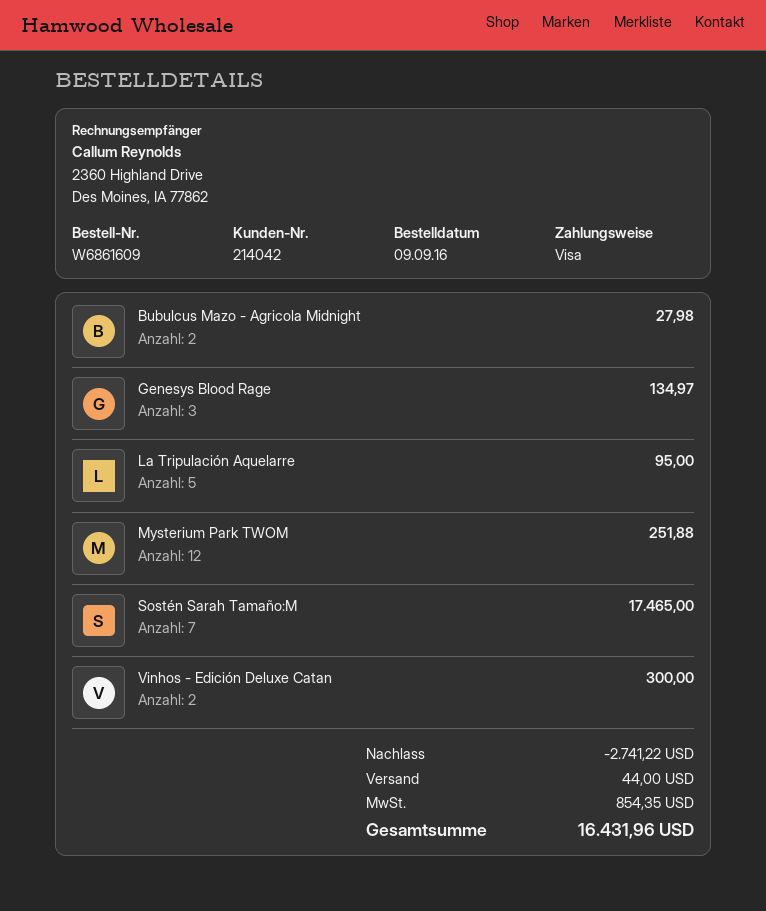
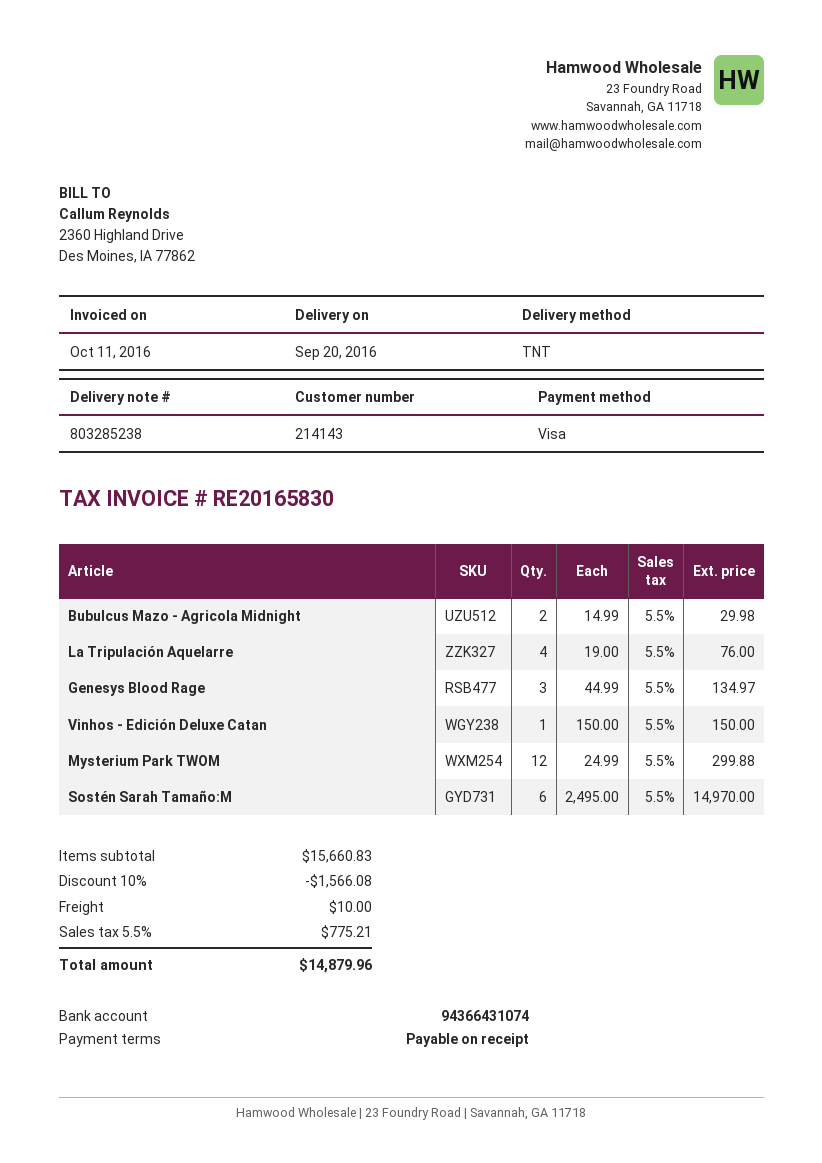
customer number: 214042 -> 214143
Bubulcus Mazo - Agricola Midnight: 2 for 27.98 -> 2 for 29.98
La Tripulación Aquelarre: 5 for 95.00 -> 4 for 76.00
Mysterium Park TWOM: 12 for 251.88 -> 12 for 299.88
Sostén Sarah Tamaño:M: 7 for 17465.00 -> 6 for 14970.00
Vinhos - Edición Deluxe Catan: 2 for 300.00 -> 1 for 150.00
discount: 2741.22 -> 1566.08
shipping: 44.00 -> 10.00
tax: 854.35 -> 775.21
total: 16431.96 -> 14879.96

